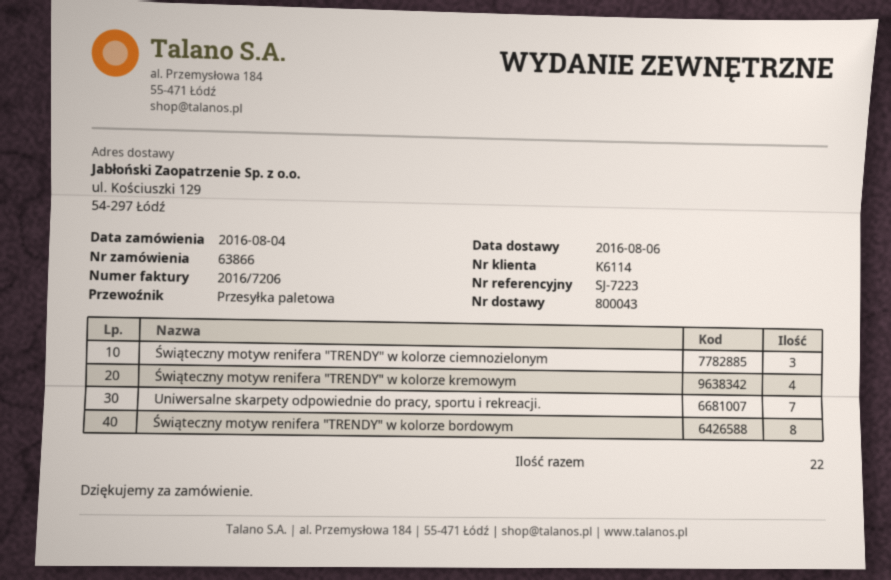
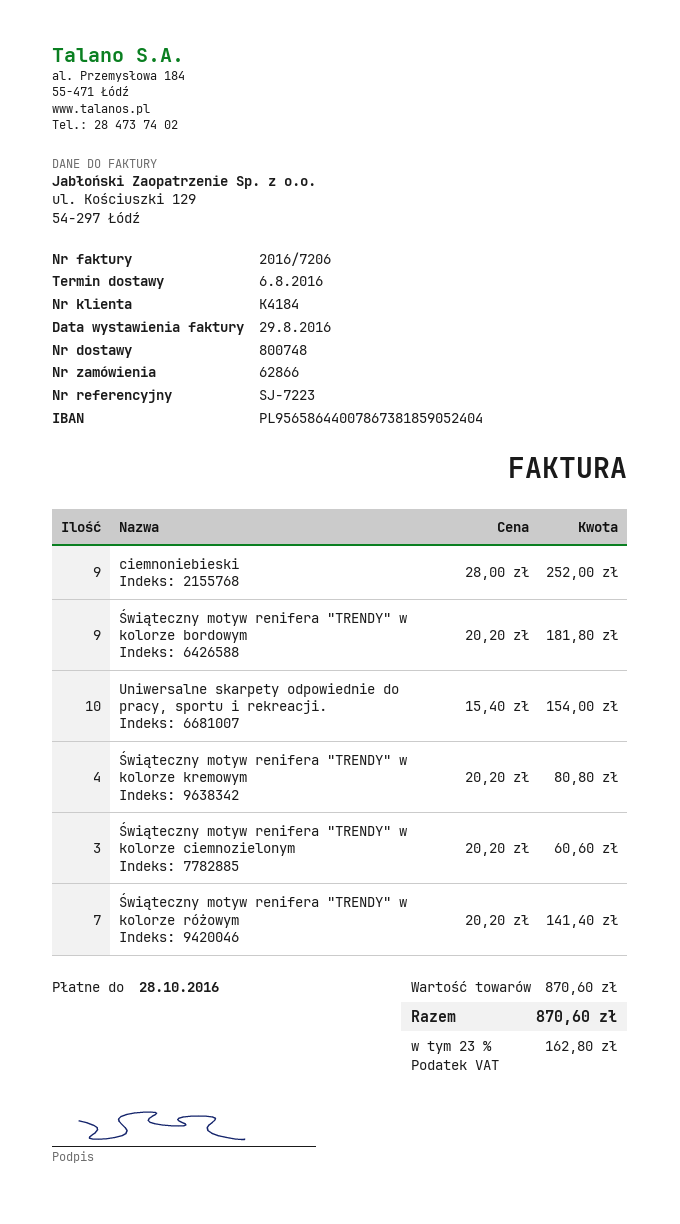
order number: 63866 -> 62866
delivery note number: 800043 -> 800748
customer number: K6114 -> K4184
Uniwersalne skarpety odpowiednie do pracy, sportu i rekreacji.: 7 -> 10
Świąteczny motyw renifera "TRENDY" w kolorze bordowym: 8 -> 9
ciemnoniebieski: none -> 9
Świąteczny motyw renifera "TRENDY" w kolorze różowym: none -> 7

